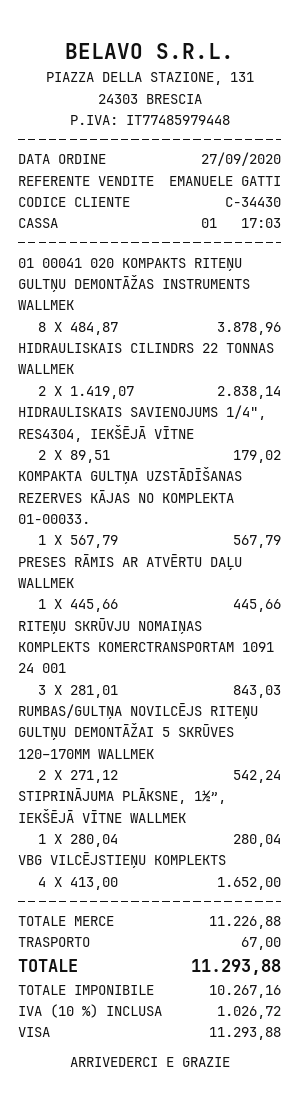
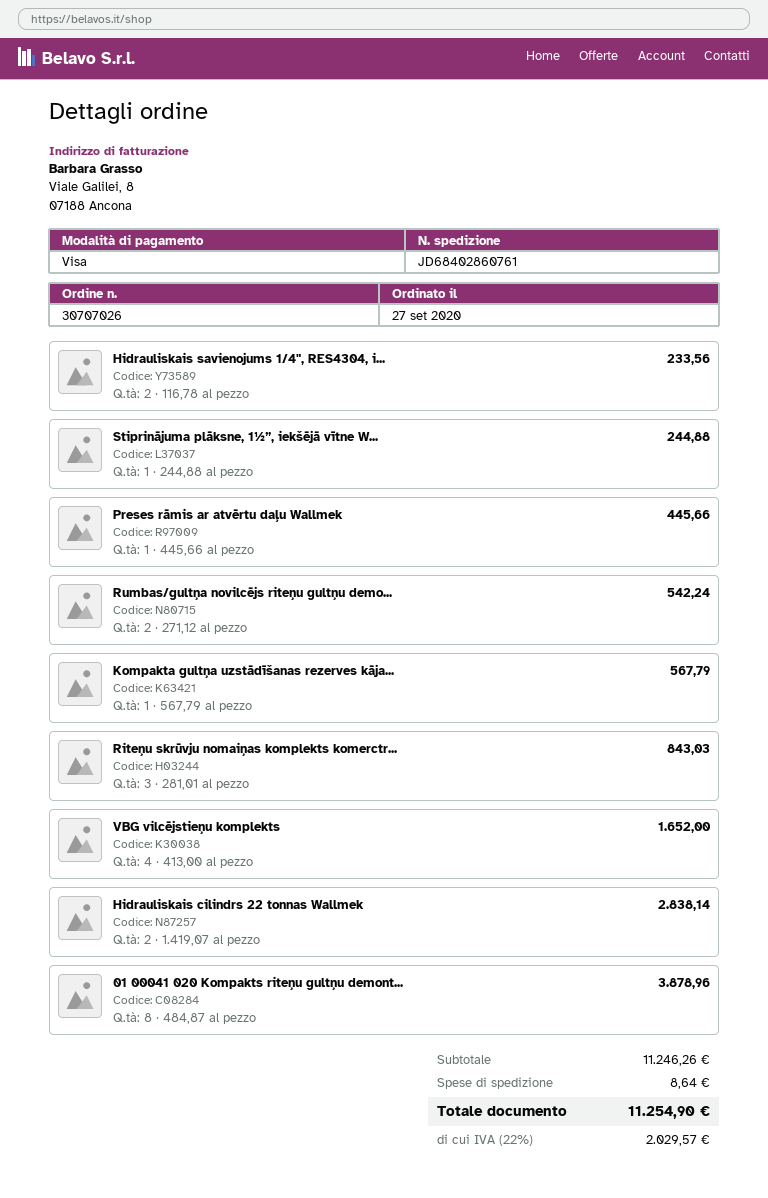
HIDRAULISKAIS SAVIENOJUMS 1/4", RES4304, IEKŠĒJĀ VĪTNE: 2 x 89.51 = 179.02 -> 2 x 116.78 = 233.56
STIPRINĀJUMA PLĀKSNE, 1½”, IEKŠĒJĀ VĪTNE WALLMEK: 1 x 280.04 = 280.04 -> 1 x 244.88 = 244.88
subtotal: 11226.88 -> 11246.26
shipping: 67.00 -> 8.64
tax: 10% = 1026.72 -> 22% = 2029.57
total: 11293.88 -> 11254.90

